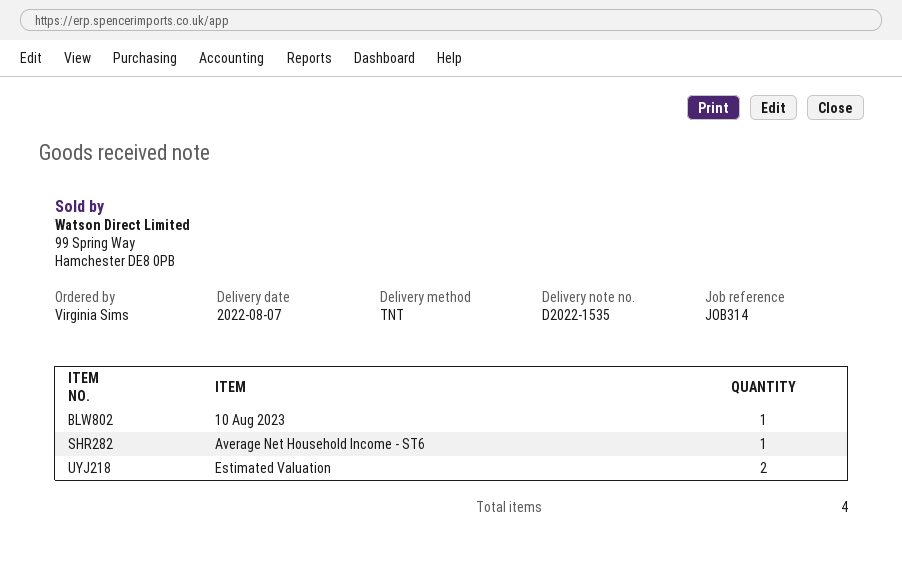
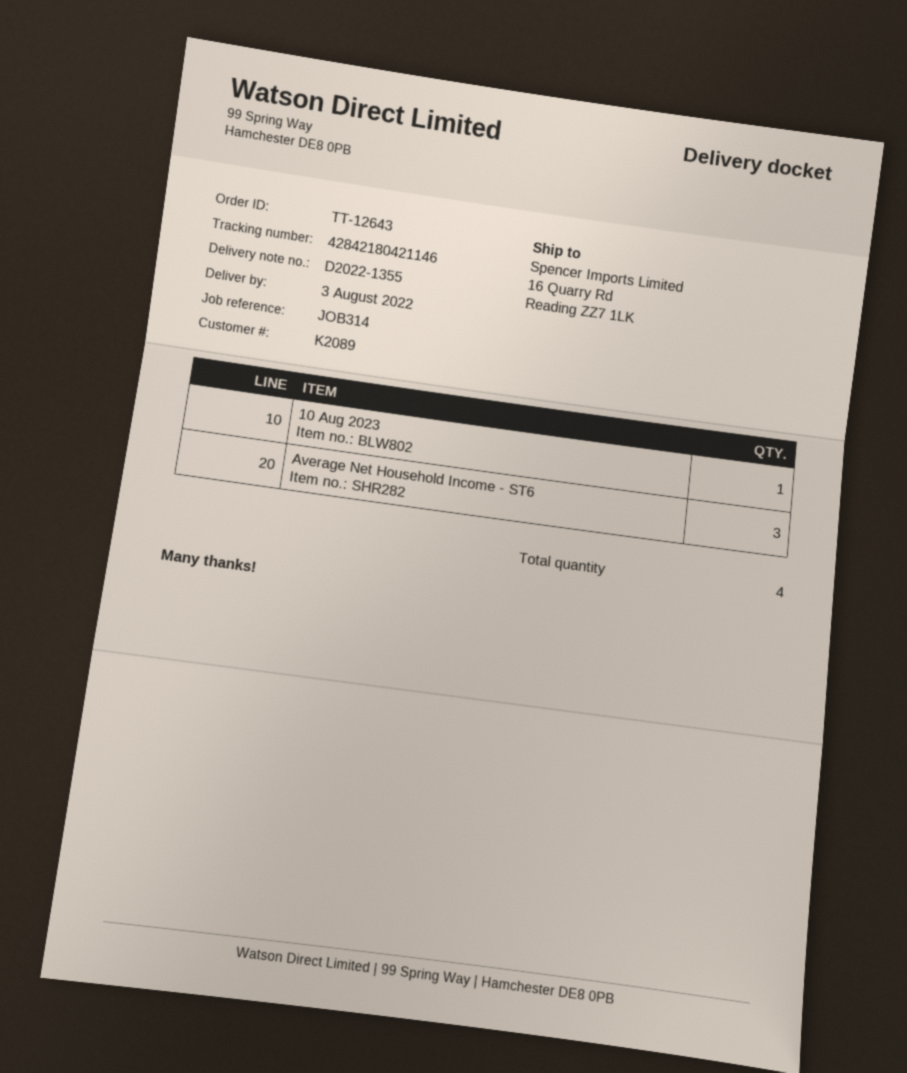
delivery note number: D2022-1535 -> D2022-1355
delivery date: 2022-08-07 -> 2022-08-03
Average Net Household Income - ST6: 1 -> 3
Estimated Valuation: 2 -> none

